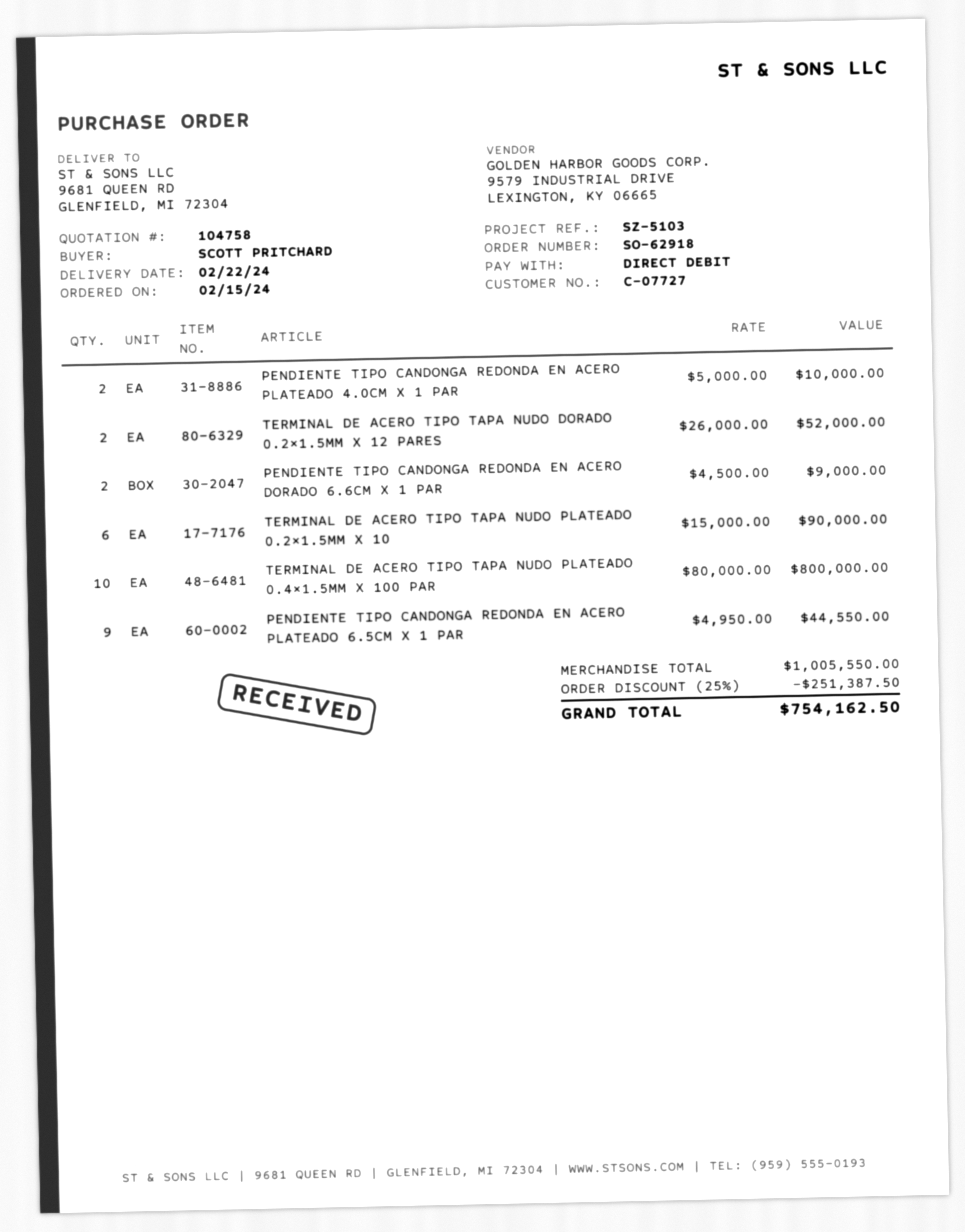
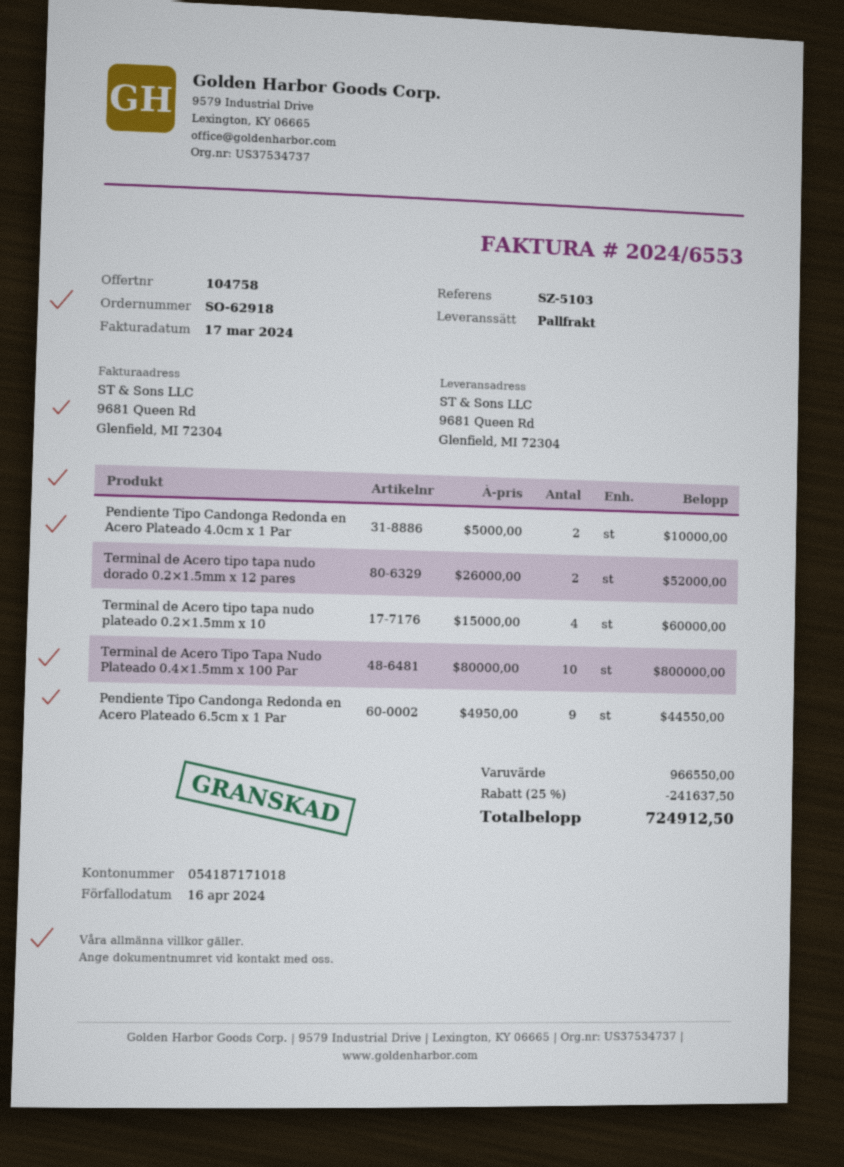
PENDIENTE TIPO CANDONGA REDONDA EN ACERO DORADO 6.6CM X 1 PAR: 2 x 4500.00 = 9000.00 -> none
TERMINAL DE ACERO TIPO TAPA NUDO PLATEADO 0.2×1.5MM X 10: 6 x 15000.00 = 90000.00 -> 4 x 15000.00 = 60000.00
subtotal: 1005550.00 -> 966550.00
discount: 25% = 251387.50 -> 25% = 241637.50
total: 754162.50 -> 724912.50

